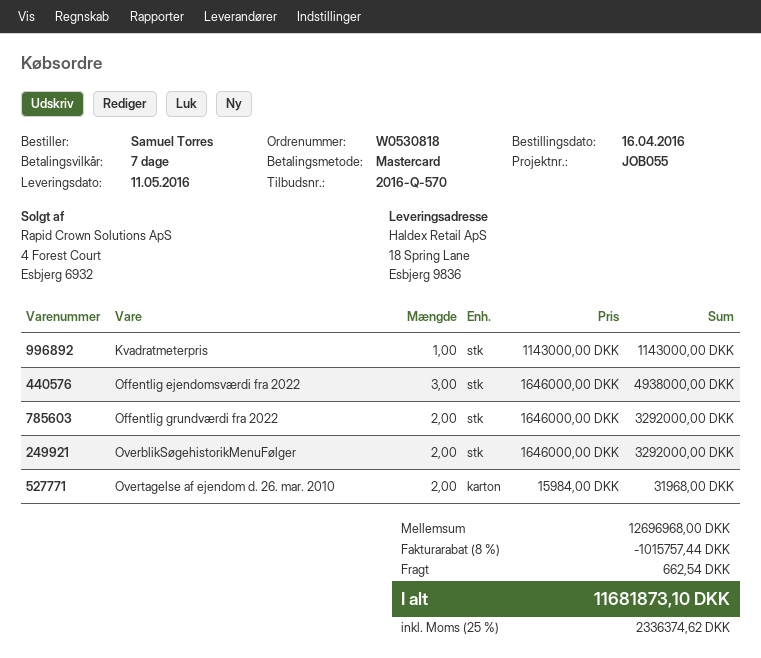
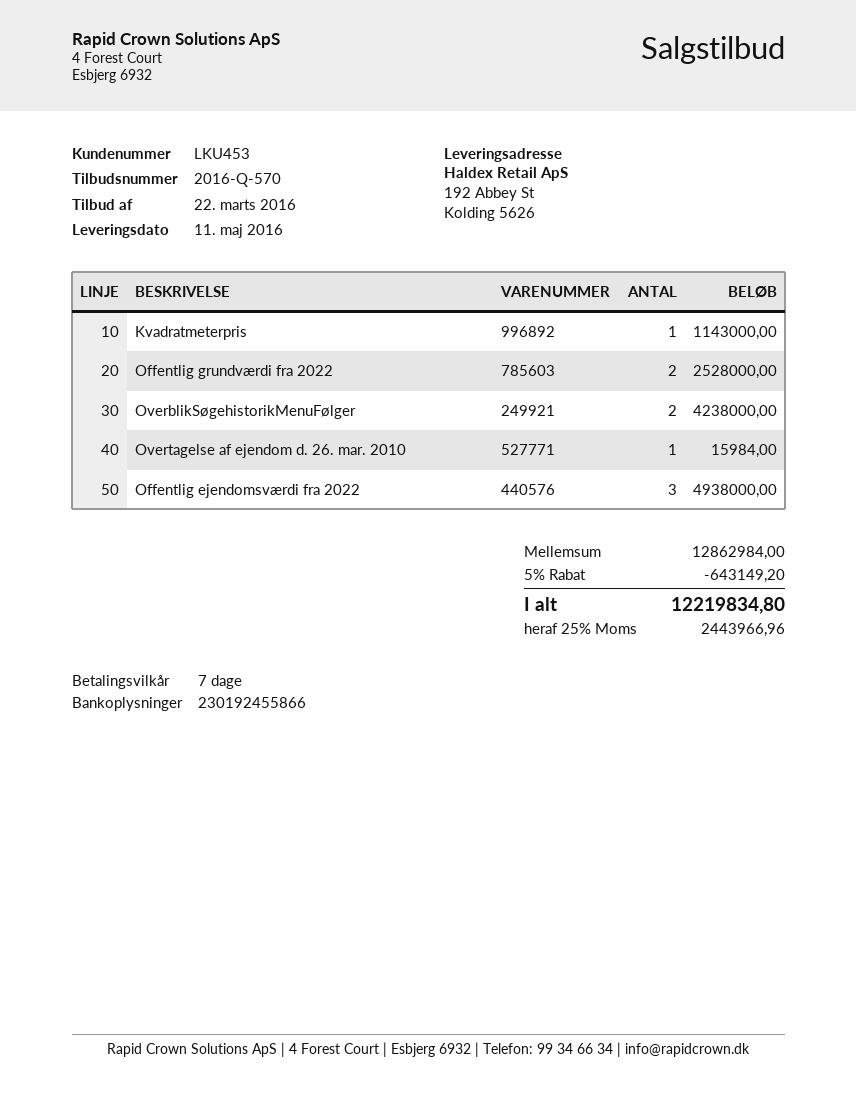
ship to: 18 Spring Lane, Esbjerg 9836 -> 192 Abbey St, Kolding 5626
Offentlig grundværdi fra 2022: 2 for 3292000.00 -> 2 for 2528000.00
OverblikSøgehistorikMenuFølger: 2 for 3292000.00 -> 2 for 4238000.00
Overtagelse af ejendom d. 26. mar. 2010: 2 for 31968.00 -> 1 for 15984.00
subtotal: 12696968.00 -> 12862984.00
discount: 8% = 1015757.44 -> 5% = 643149.20
shipping: 662.54 -> none
tax: 25% = 2336374.62 -> 25% = 2443966.96
total: 11681873.10 -> 12219834.80

